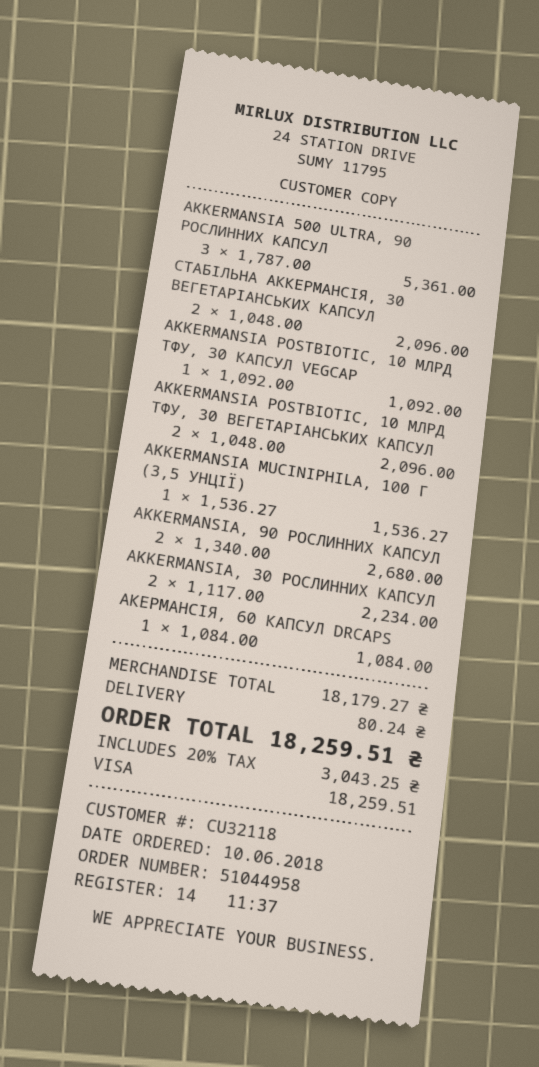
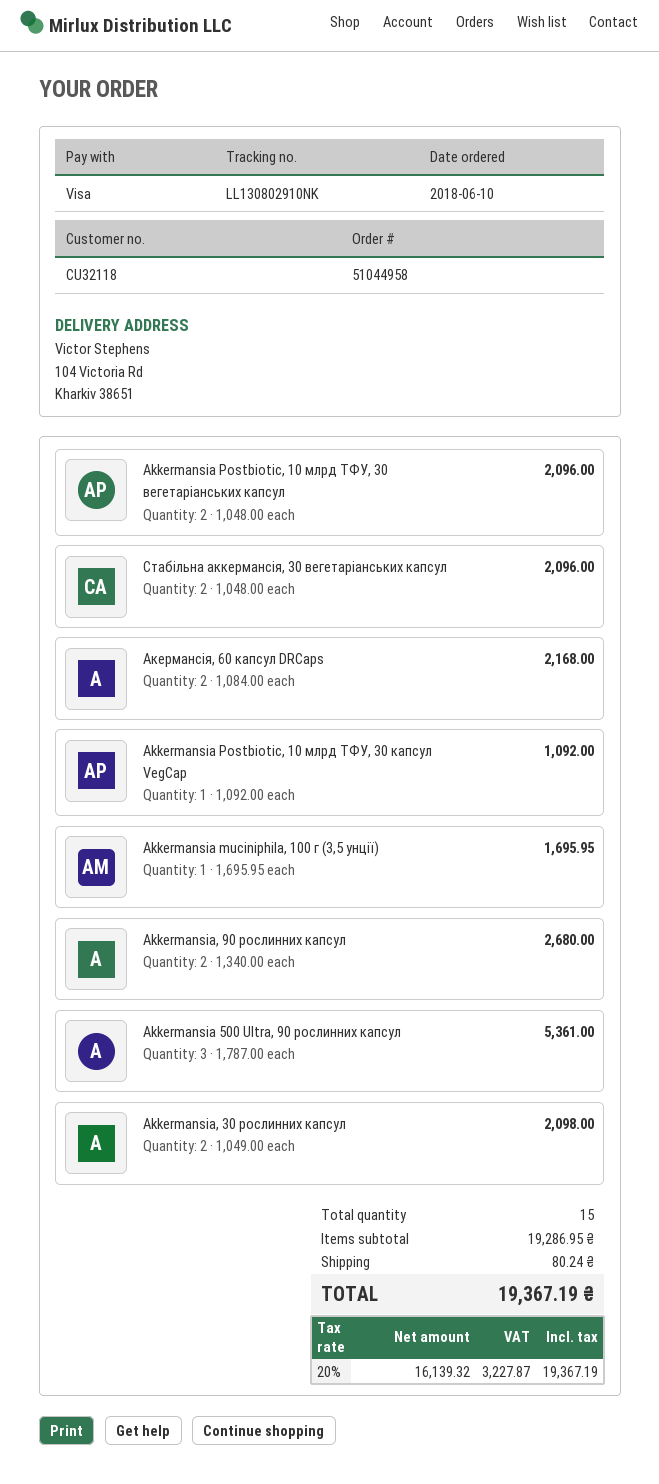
AKKERMANSIA MUCINIPHILA, 100 Г (3,5 УНЦІЇ): 1 x 1536.27 = 1536.27 -> 1 x 1695.95 = 1695.95
AKKERMANSIA, 30 РОСЛИННИХ КАПСУЛ: 2 x 1117.00 = 2234.00 -> 2 x 1049.00 = 2098.00
АКЕРМАНСІЯ, 60 КАПСУЛ DRCAPS: 1 x 1084.00 = 1084.00 -> 2 x 1084.00 = 2168.00
subtotal: 18179.27 -> 19286.95
tax: 20% = 3043.25 -> 20% = 3227.87
total: 18259.51 -> 19367.19

